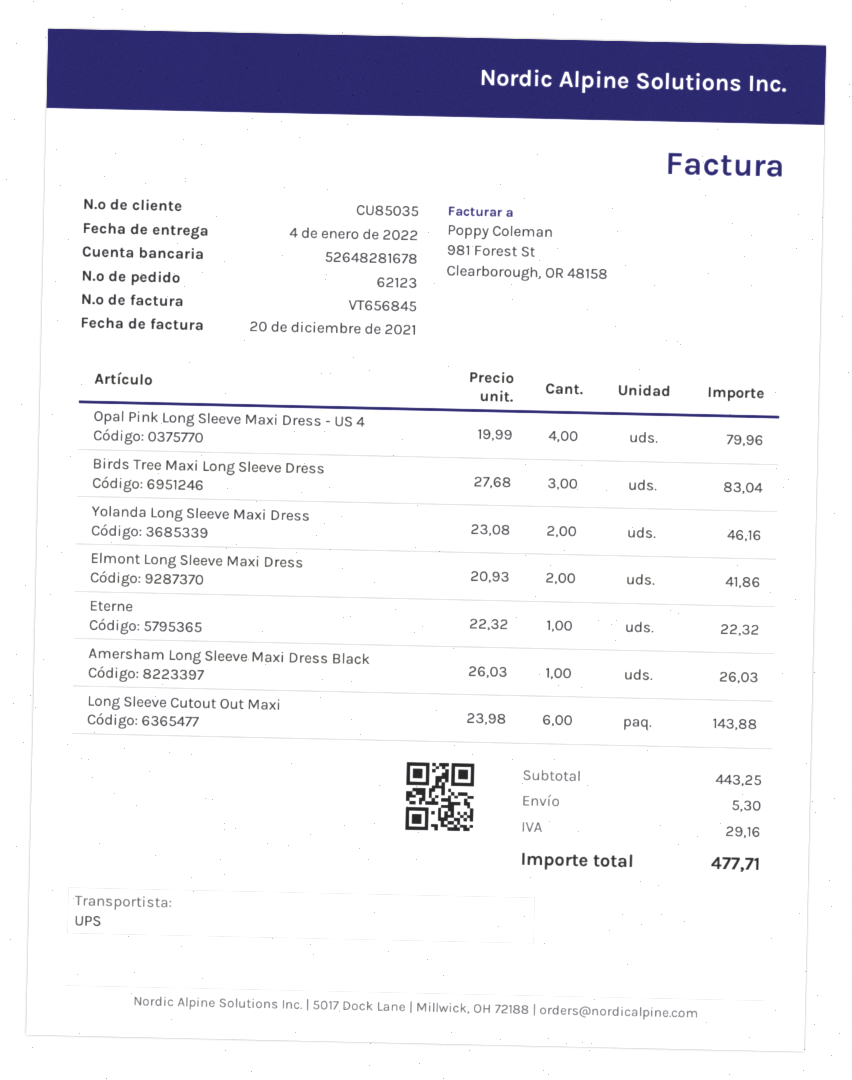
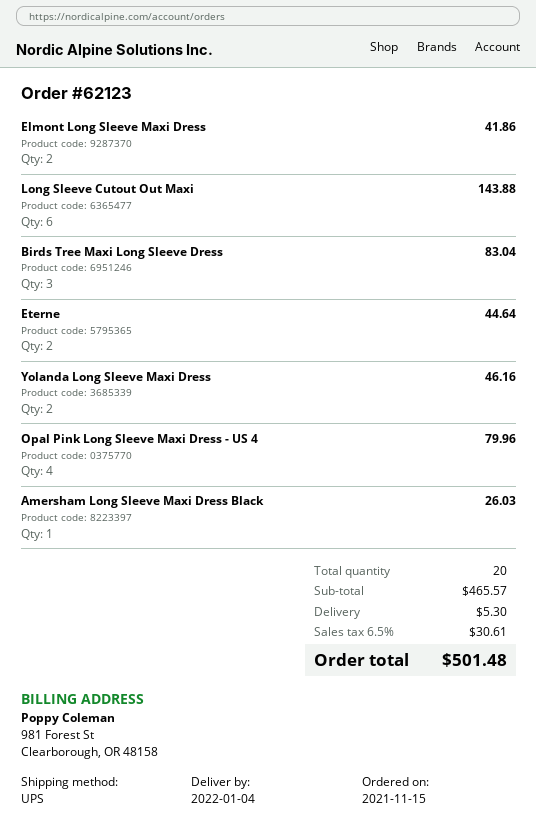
Eterne: 1 for 22.32 -> 2 for 44.64
subtotal: 443.25 -> 465.57
tax: 29.16 -> 30.61
total: 477.71 -> 501.48

